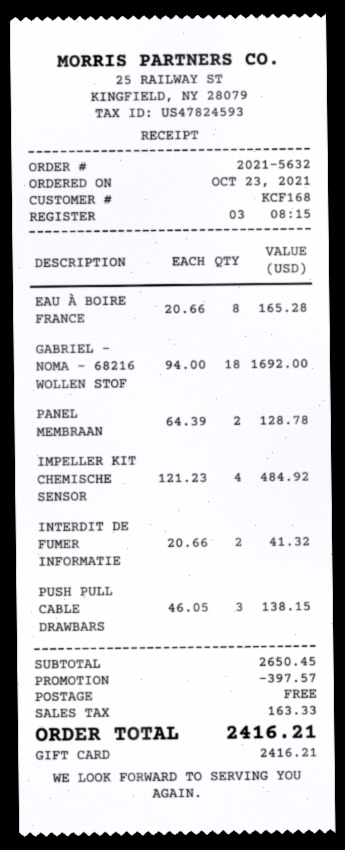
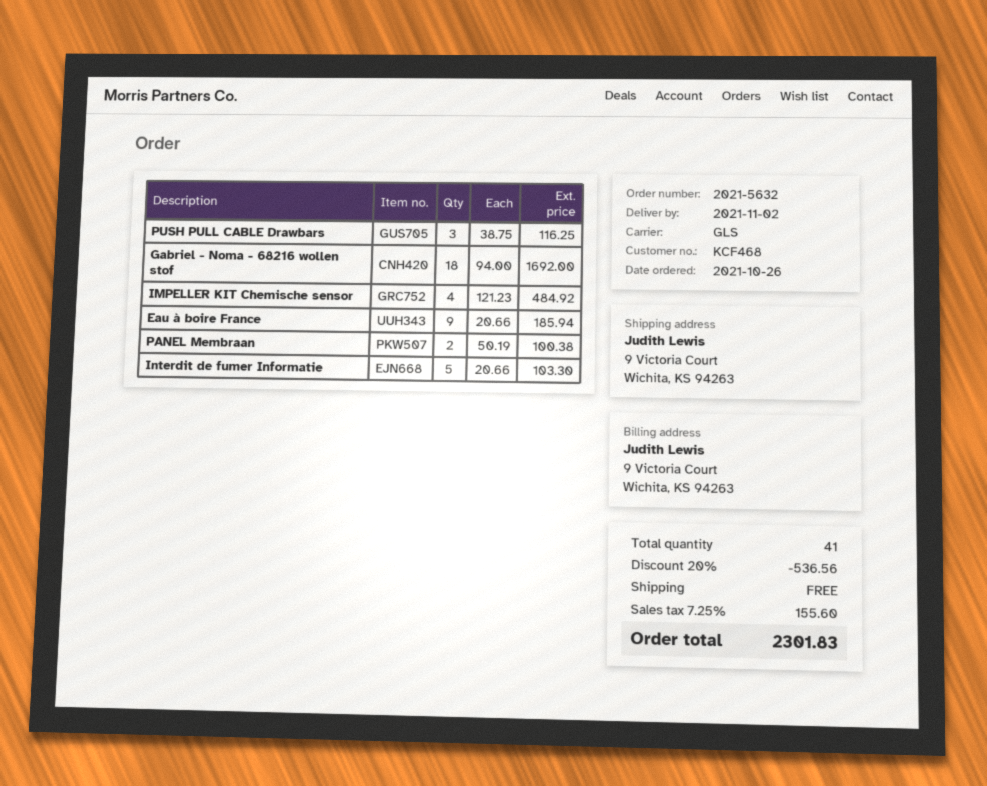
order date: 2021-10-23 -> 2021-10-26
customer number: KCF168 -> KCF468
EAU À BOIRE FRANCE: 8 x 20.66 = 165.28 -> 9 x 20.66 = 185.94
PANEL MEMBRAAN: 2 x 64.39 = 128.78 -> 2 x 50.19 = 100.38
INTERDIT DE FUMER INFORMATIE: 2 x 20.66 = 41.32 -> 5 x 20.66 = 103.30
PUSH PULL CABLE DRAWBARS: 3 x 46.05 = 138.15 -> 3 x 38.75 = 116.25
discount: 397.57 -> 536.56
tax: 163.33 -> 155.60
total: 2416.21 -> 2301.83

